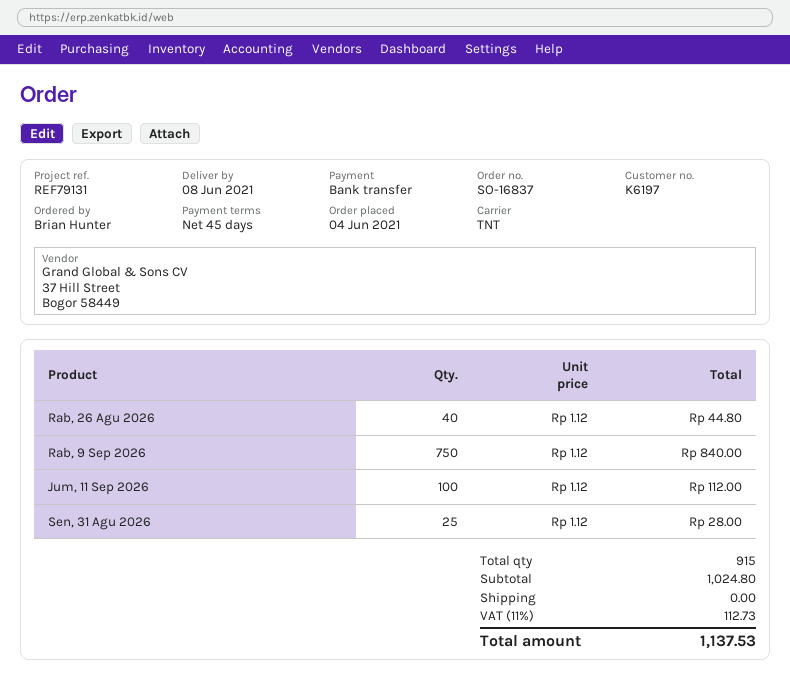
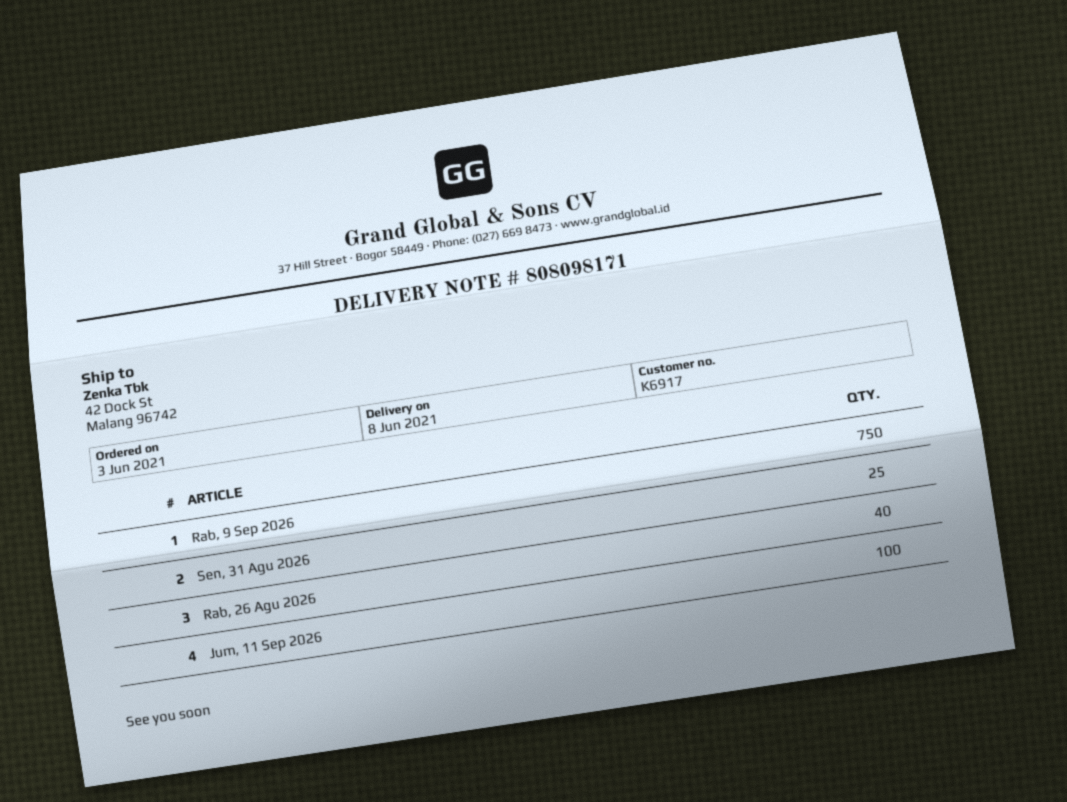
order date: 2021-06-04 -> 2021-06-03
customer number: K6197 -> K6917

